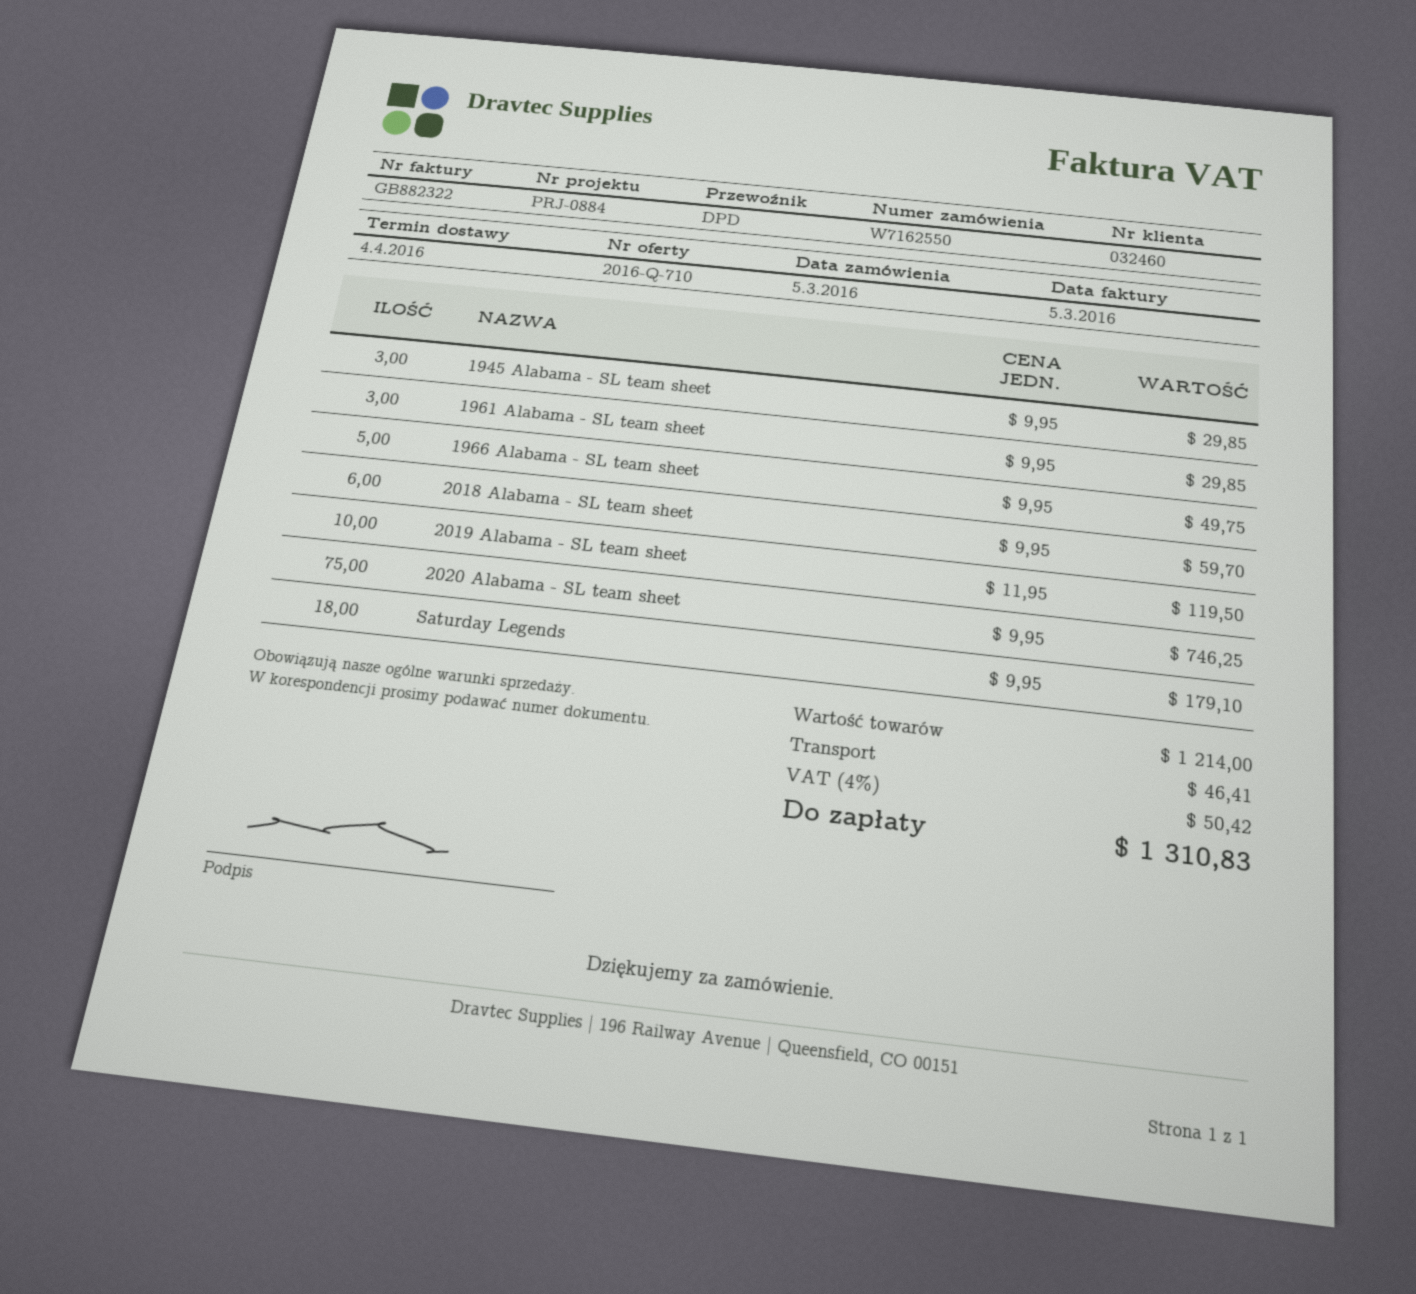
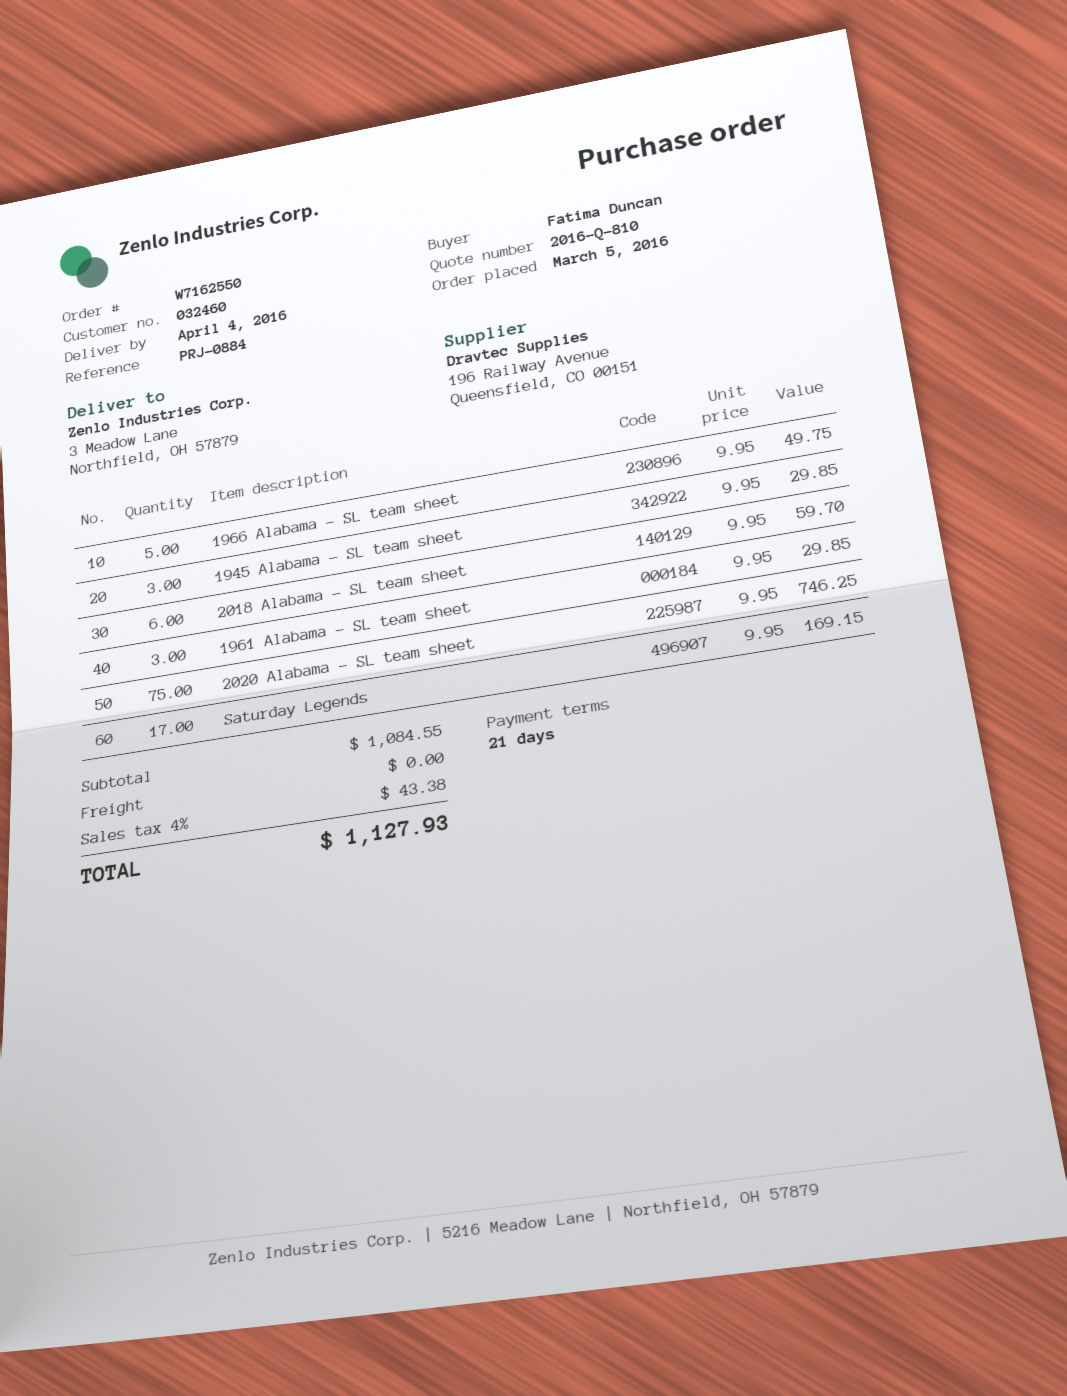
quote number: 2016-Q-710 -> 2016-Q-810
2019 Alabama - SL team sheet: 10 x 11.95 = 119.50 -> none
Saturday Legends: 18 x 9.95 = 179.10 -> 17 x 9.95 = 169.15
subtotal: 1214.00 -> 1084.55
shipping: 46.41 -> 0.00
tax: 4% = 50.42 -> 4% = 43.38
total: 1310.83 -> 1127.93

